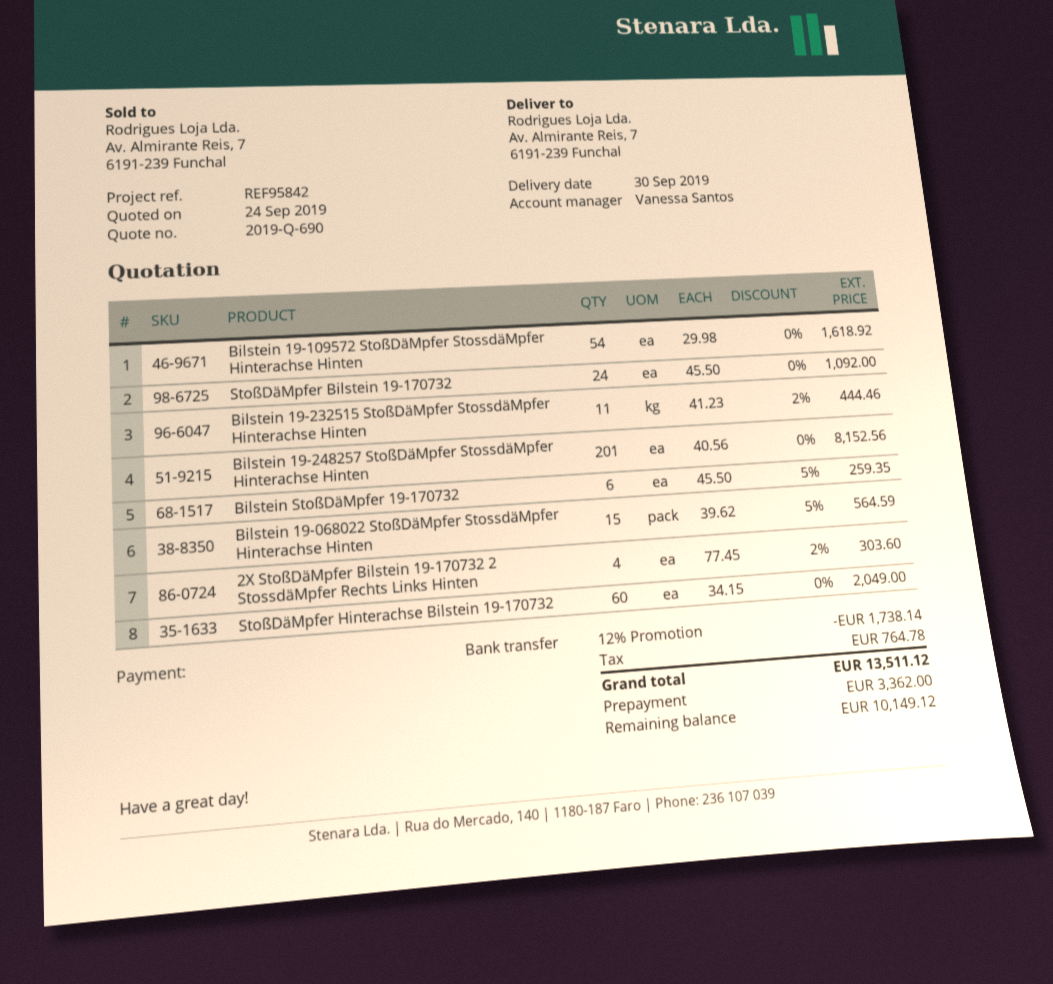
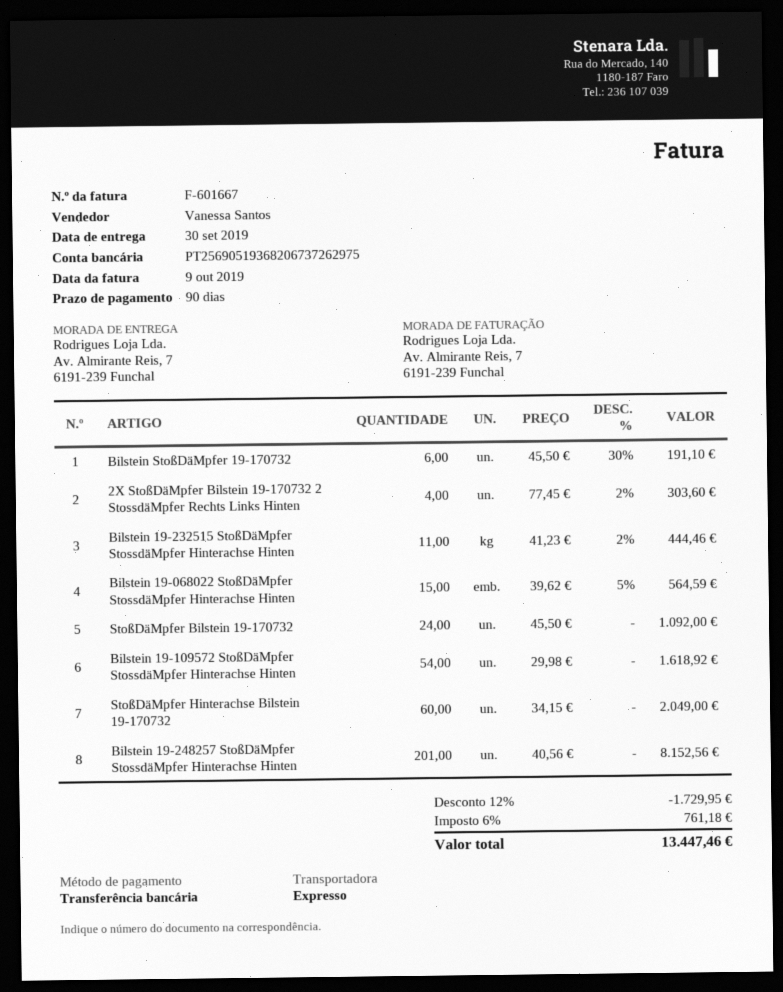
Bilstein StoßDäMpfer 19-170732: 6 x 45.50 - 5% = 259.35 -> 6 x 45.50 - 30% = 191.10
discount: 12% = 1738.14 -> 12% = 1729.95
tax: 764.78 -> 761.18
total: 13511.12 -> 13447.46

